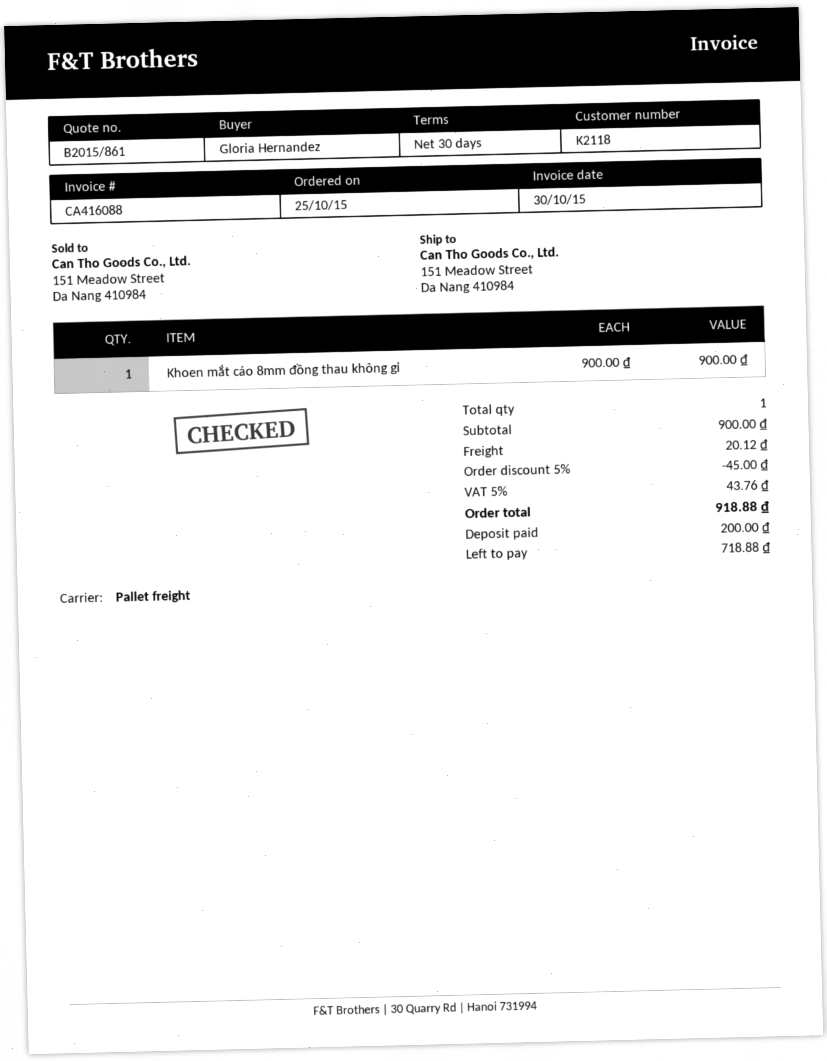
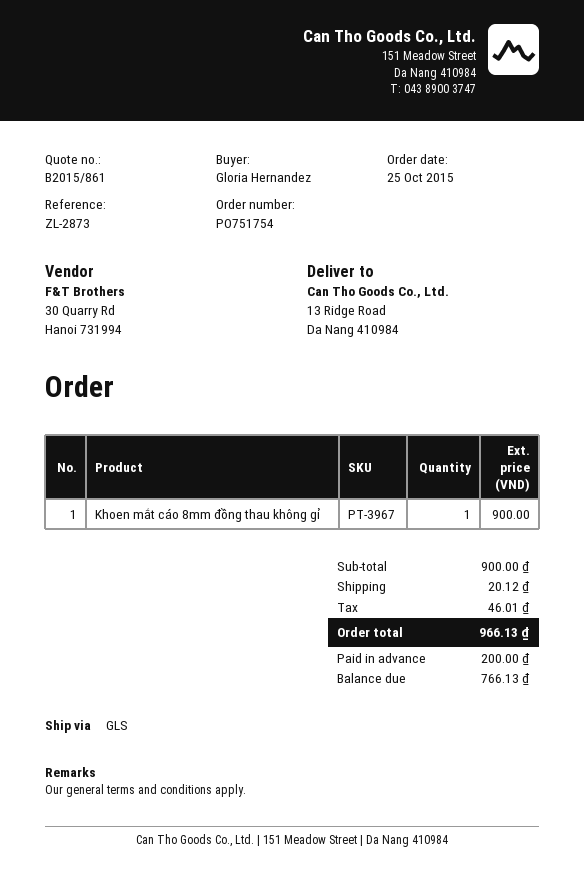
shipping method: pallet freight -> GLS
ship to: 151 Meadow Street, Da Nang 410984 -> 13 Ridge Road, Da Nang 410984
discount: 5% = 45.00 -> none
tax: 43.76 -> 46.01
total: 918.88 -> 966.13
balance: 718.88 -> 766.13

